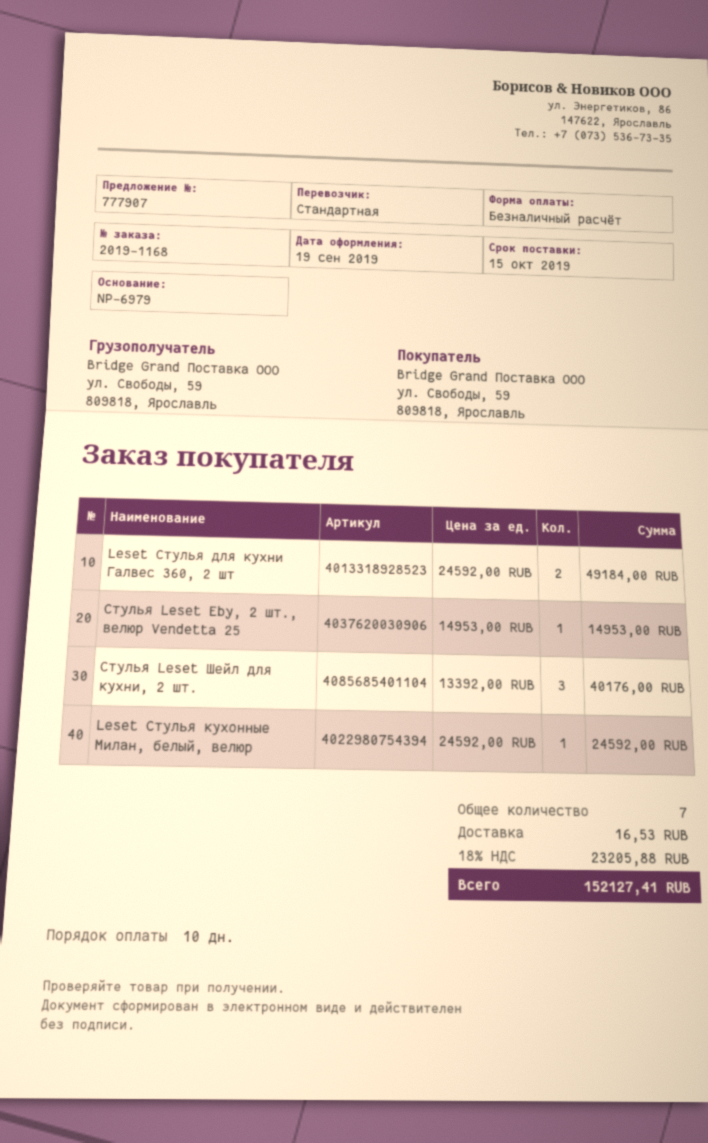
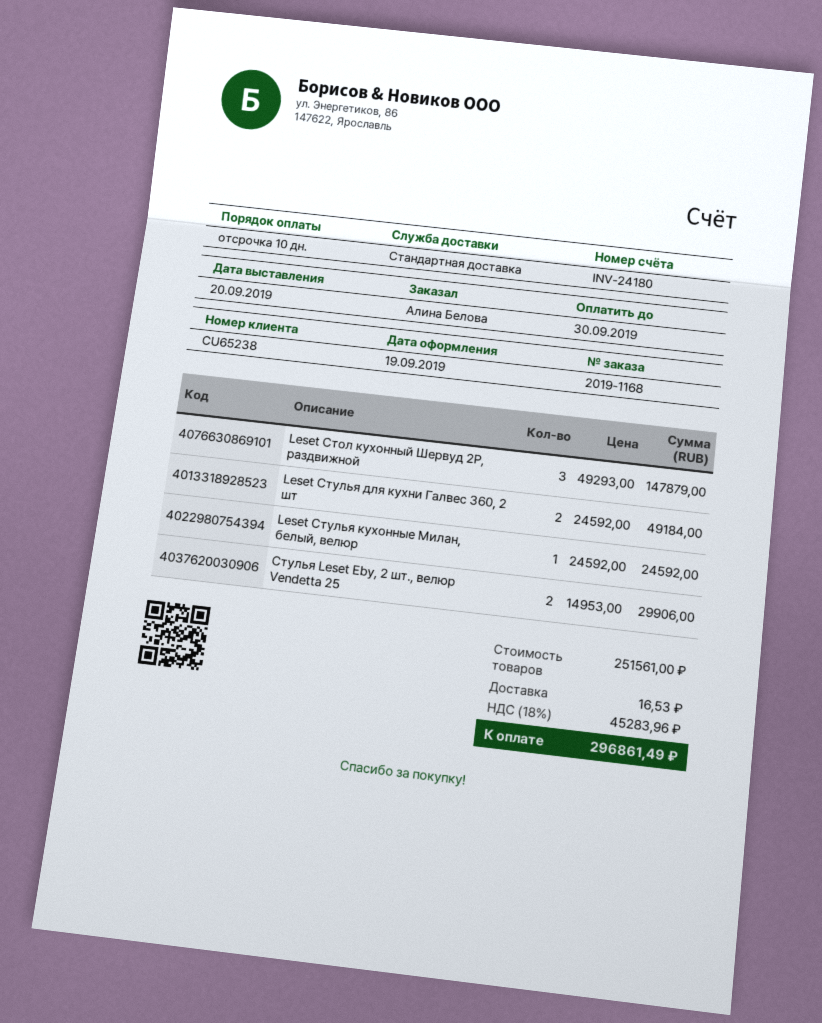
Стулья Leset Eby, 2 шт., велюр Vendetta 25: 1 x 14953.00 = 14953.00 -> 2 x 14953.00 = 29906.00
Стулья Leset Шейл для кухни, 2 шт.: 3 x 13392.00 = 40176.00 -> none
Leset Стол кухонный Шервуд 2Р, раздвижной: none -> 3 x 49293.00 = 147879.00
tax: 18% = 23205.88 -> 18% = 45283.96
total: 152127.41 -> 296861.49

